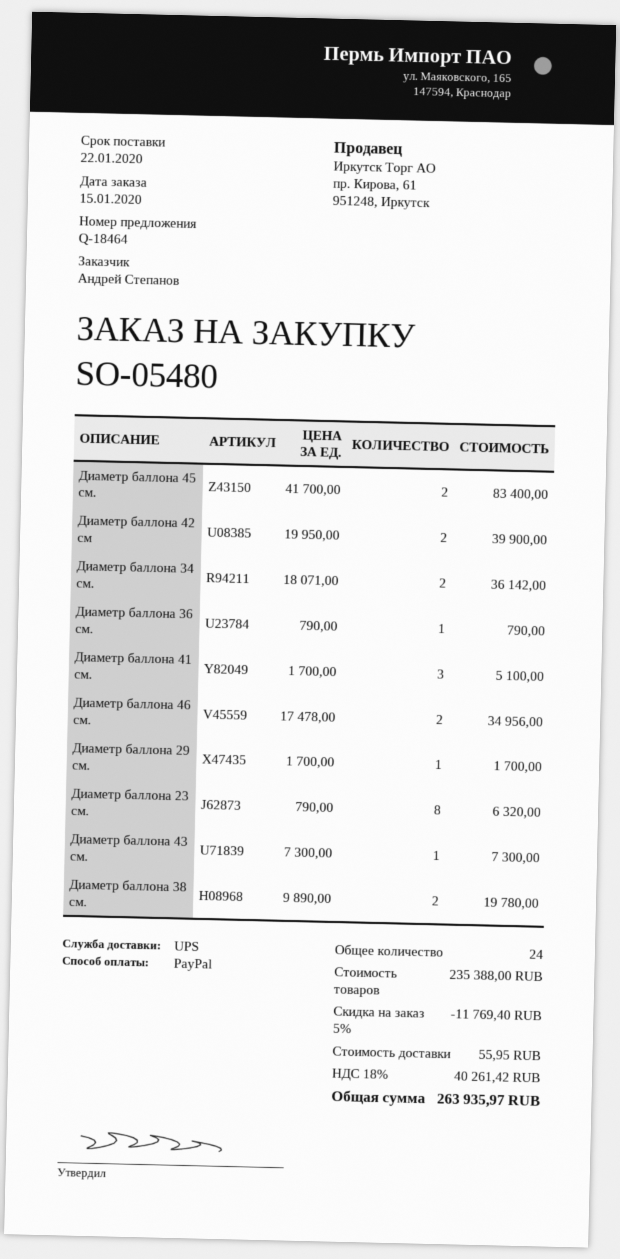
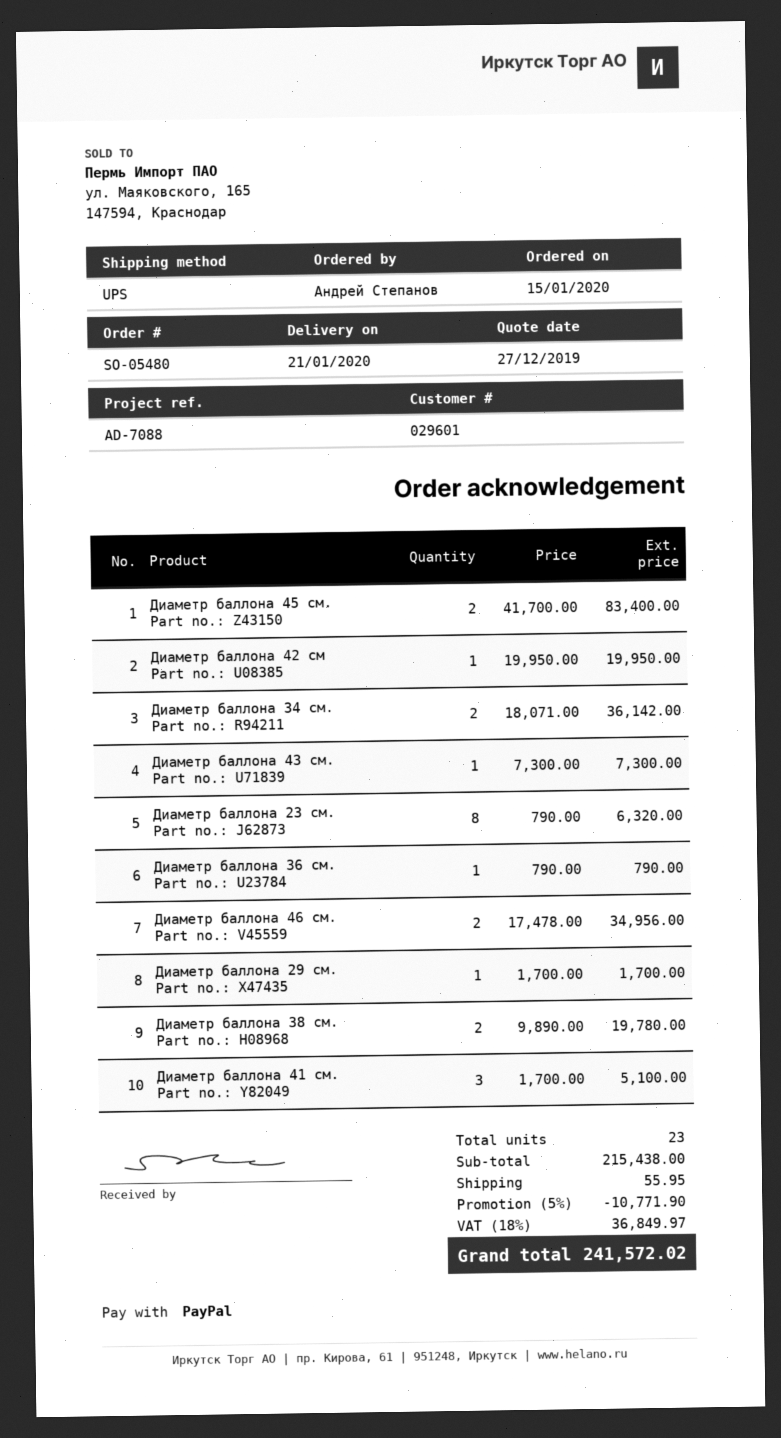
delivery date: 2020-01-22 -> 2020-01-21
Диаметр баллона 42 см: 2 x 19950.00 = 39900.00 -> 1 x 19950.00 = 19950.00
total quantity: 24 -> 23
subtotal: 235388.00 -> 215438.00
discount: 5% = 11769.40 -> 5% = 10771.90
tax: 18% = 40261.42 -> 18% = 36849.97
total: 263935.97 -> 241572.02

